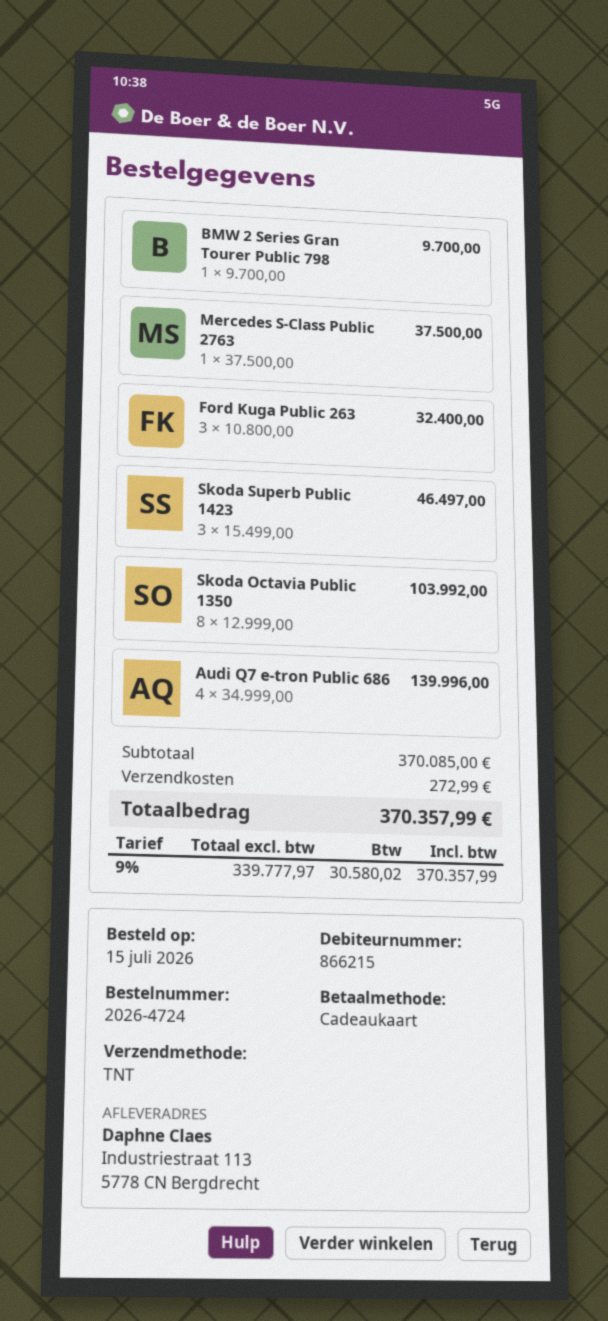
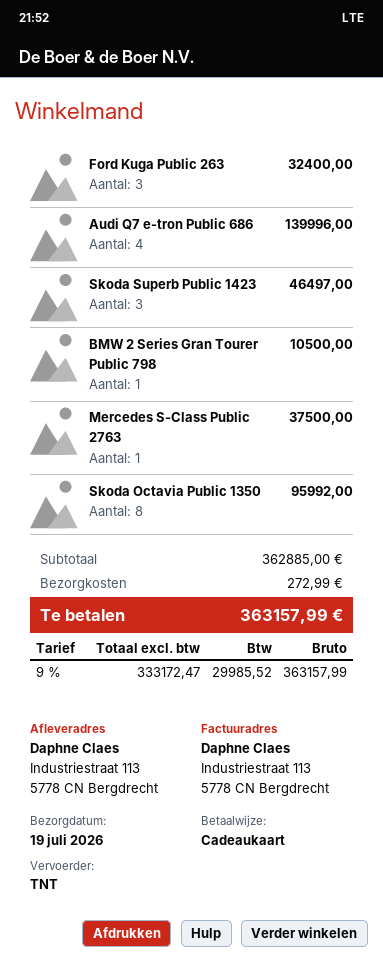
BMW 2 Series Gran Tourer Public 798: 1 for 9700.00 -> 1 for 10500.00
Skoda Octavia Public 1350: 8 for 103992.00 -> 8 for 95992.00
subtotal: 370085.00 -> 362885.00
net: 339777.97 -> 333172.47
tax: 9% = 30580.02 -> 9% = 29985.52
total: 370357.99 -> 363157.99

